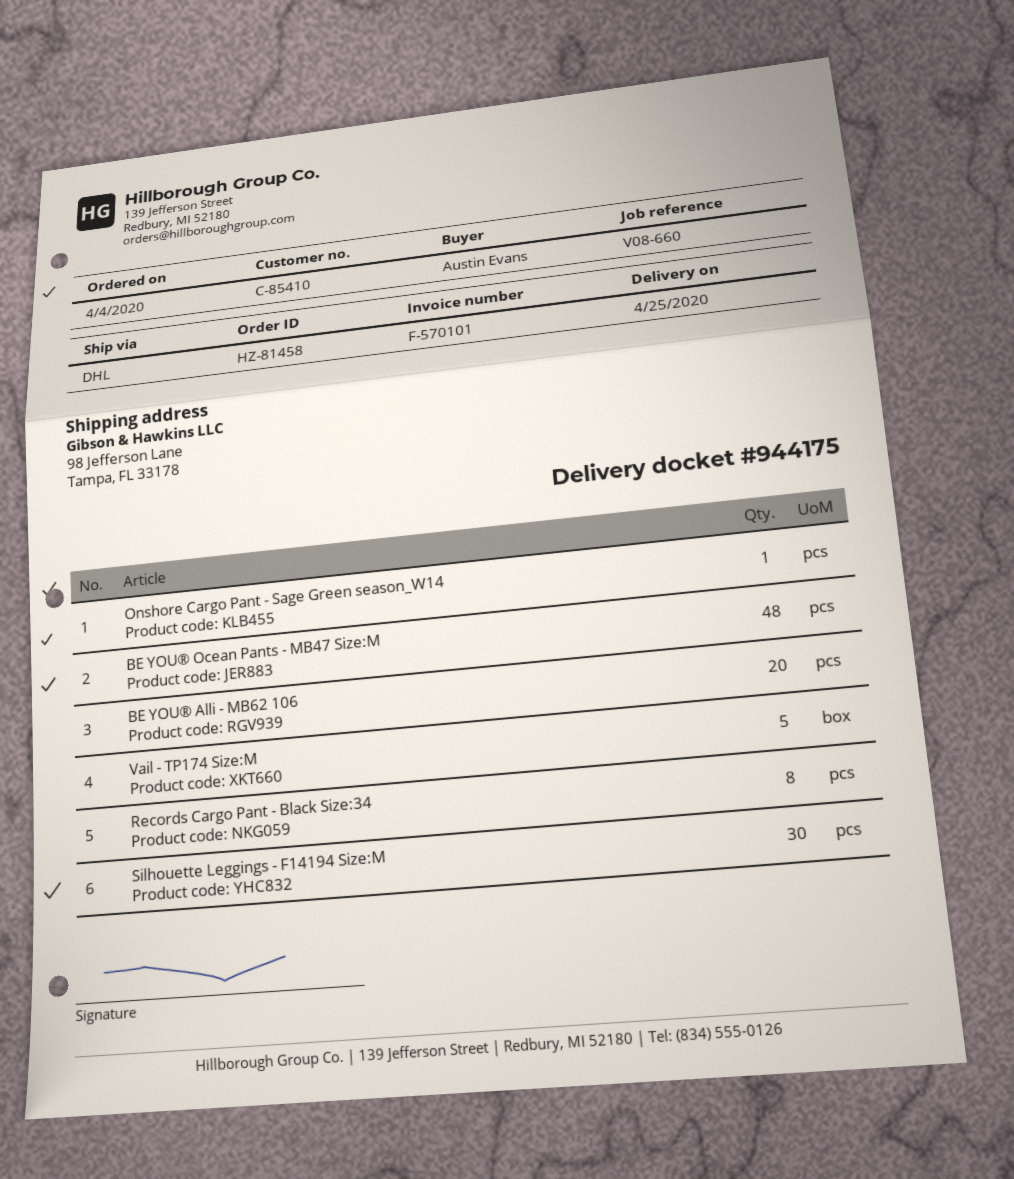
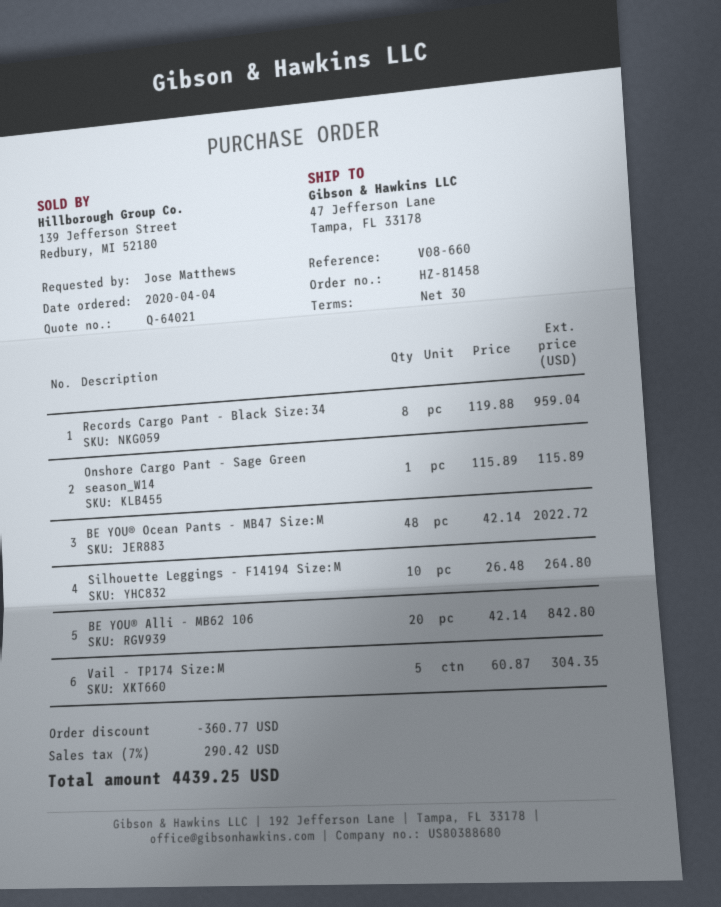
ordered by: Austin Evans -> Jose Matthews
ship to: 98 Jefferson Lane, Tampa, FL 33178 -> 47 Jefferson Lane, Tampa, FL 33178
Silhouette Leggings - F14194 Size:M: 30 -> 10

